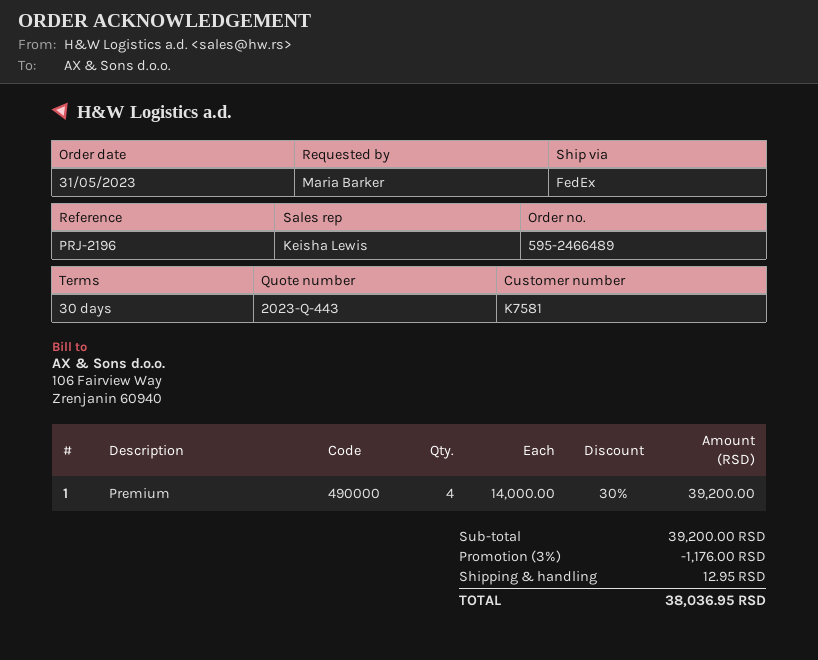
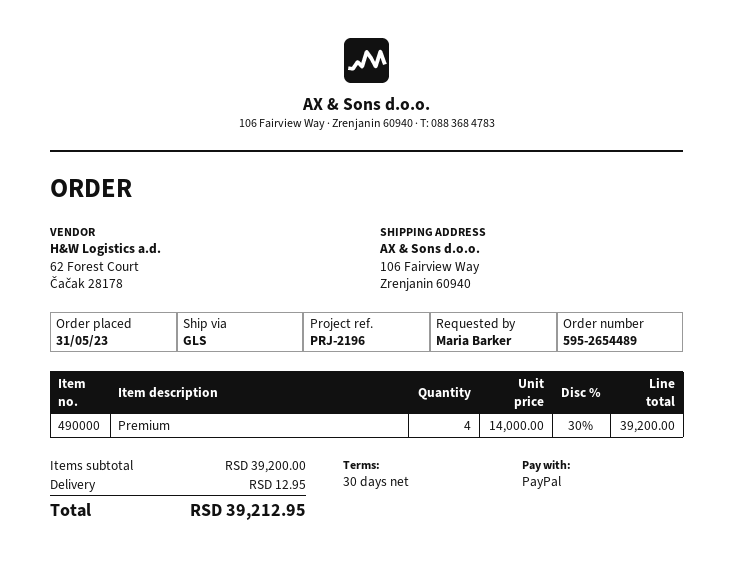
order number: 595-2466489 -> 595-2654489
shipping method: FedEx -> GLS
discount: 3% = 1176.00 -> none
total: 38036.95 -> 39212.95

